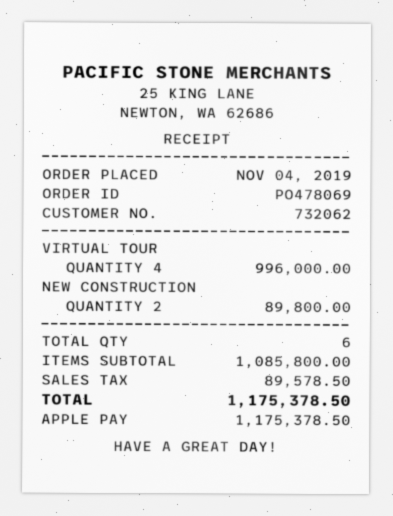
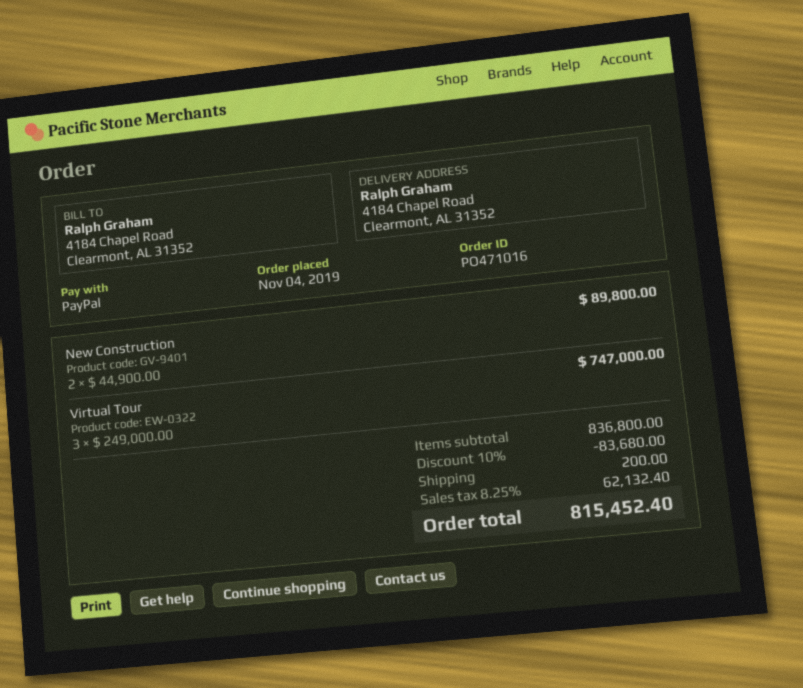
order number: PO478069 -> PO471016
payment method: Apple Pay -> PayPal
VIRTUAL TOUR: 4 for 996000.00 -> 3 for 747000.00
subtotal: 1085800.00 -> 836800.00
discount: none -> 10% = 83680.00
shipping: none -> 200.00
tax: 89578.50 -> 62132.40
total: 1175378.50 -> 815452.40

